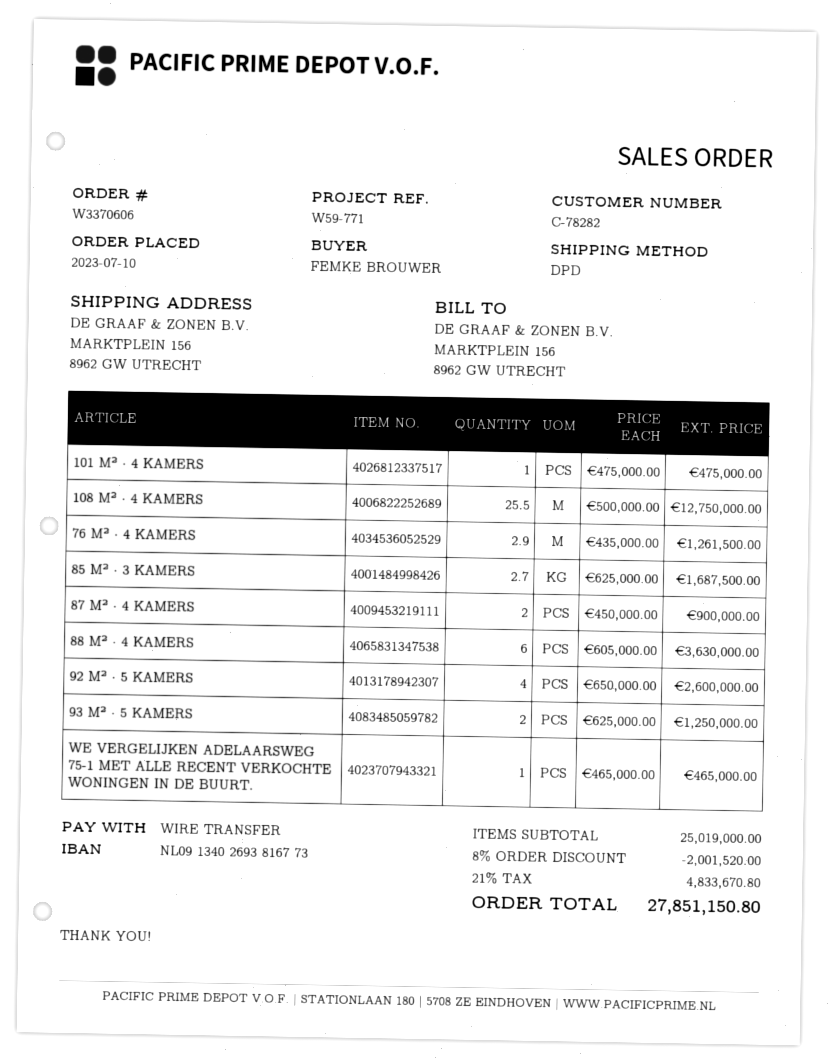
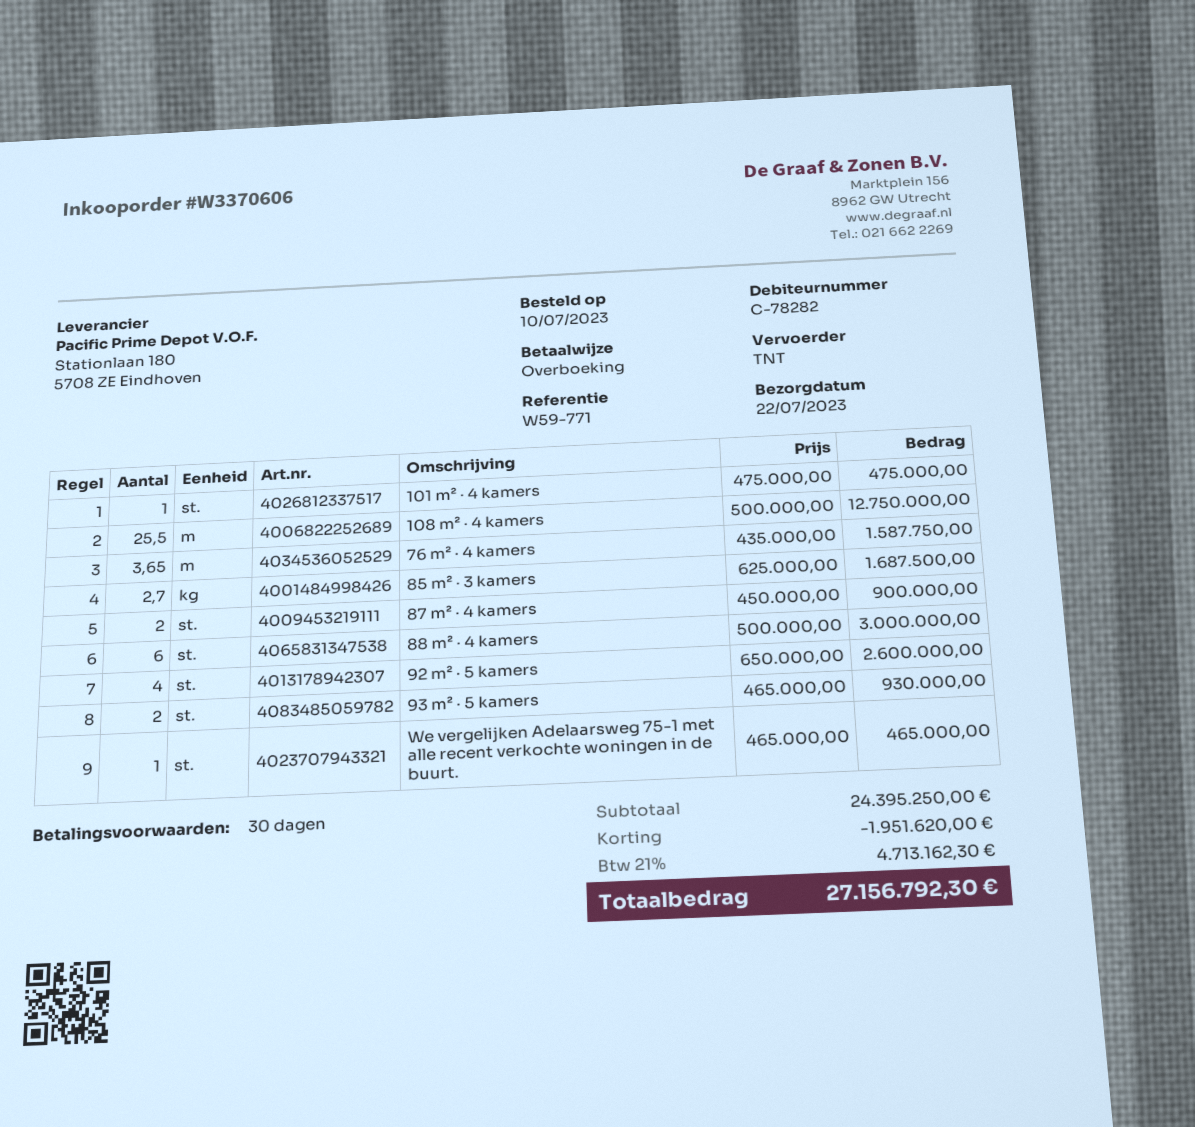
shipping method: DPD -> TNT
76 M² · 4 KAMERS: 2.9 x 435000.00 = 1261500.00 -> 3.65 x 435000.00 = 1587750.00
88 M² · 4 KAMERS: 6 x 605000.00 = 3630000.00 -> 6 x 500000.00 = 3000000.00
93 M² · 5 KAMERS: 2 x 625000.00 = 1250000.00 -> 2 x 465000.00 = 930000.00
subtotal: 25019000.00 -> 24395250.00
discount: 2001520.00 -> 1951620.00
tax: 21% = 4833670.80 -> 21% = 4713162.30
total: 27851150.80 -> 27156792.30

